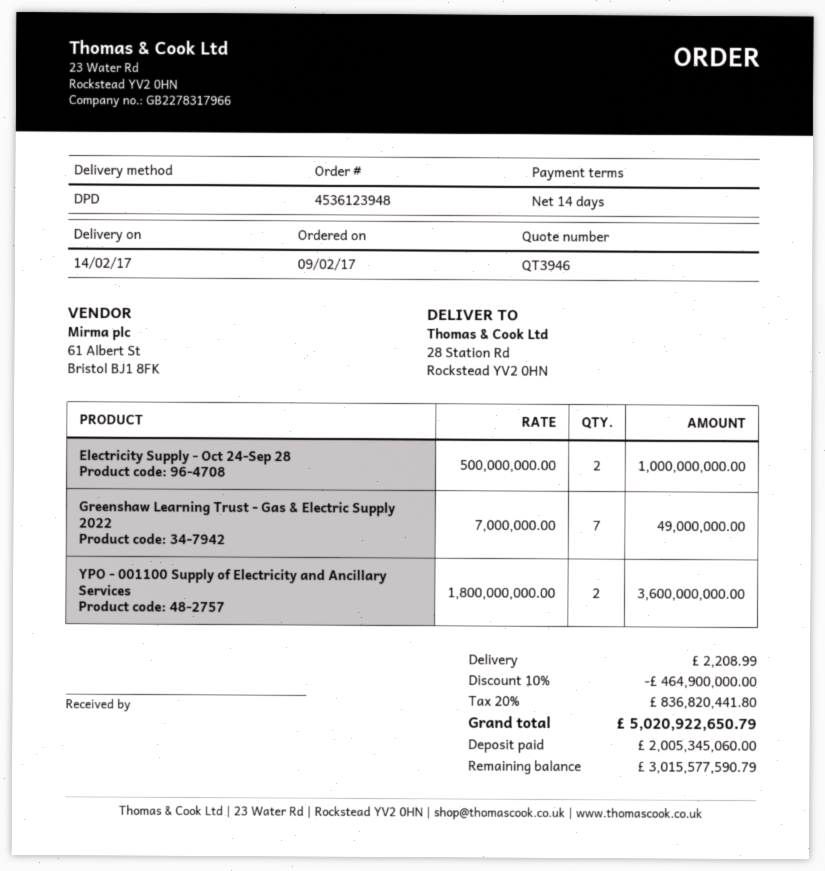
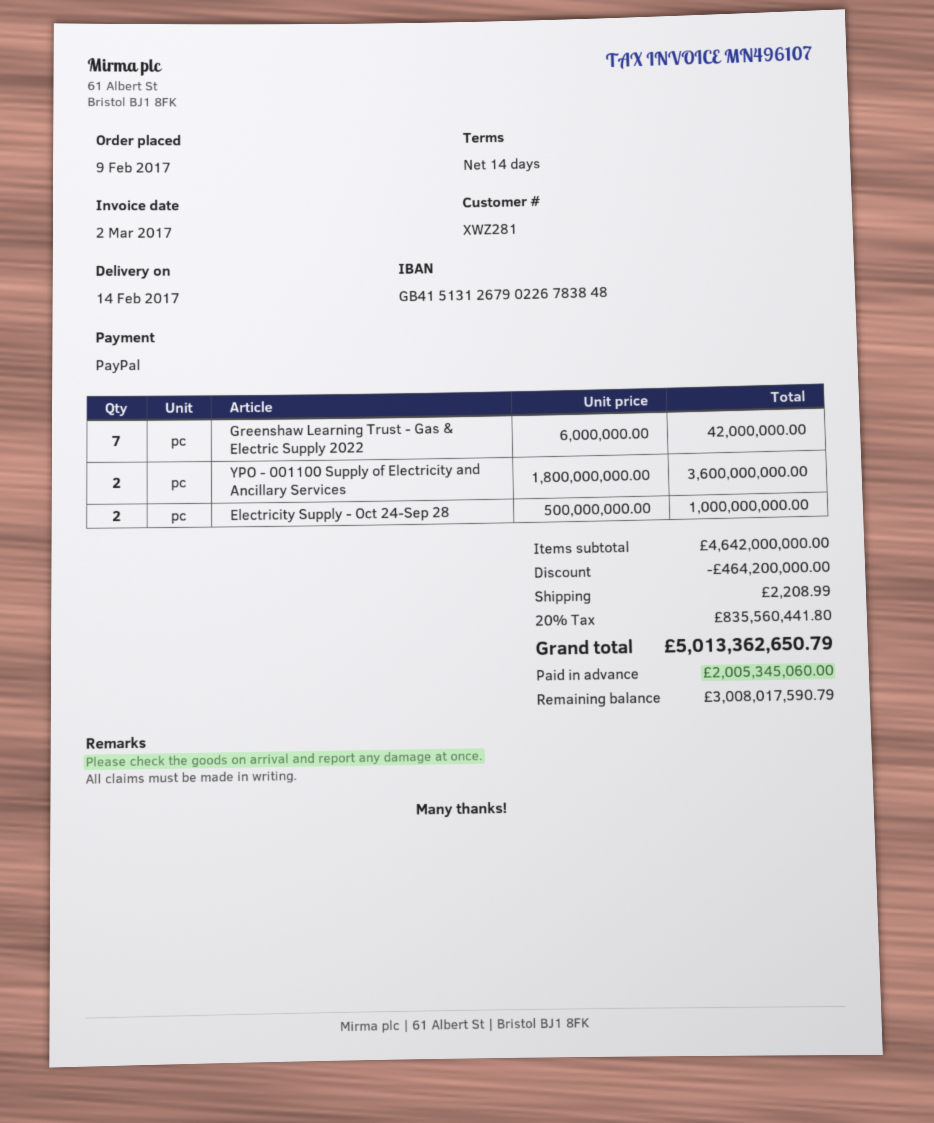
Greenshaw Learning Trust - Gas & Electric Supply 2022: 7 x 7000000.00 = 49000000.00 -> 7 x 6000000.00 = 42000000.00
discount: 464900000.00 -> 464200000.00
tax: 20% = 836820441.80 -> 20% = 835560441.80
total: 5020922650.79 -> 5013362650.79
balance: 3015577590.79 -> 3008017590.79

